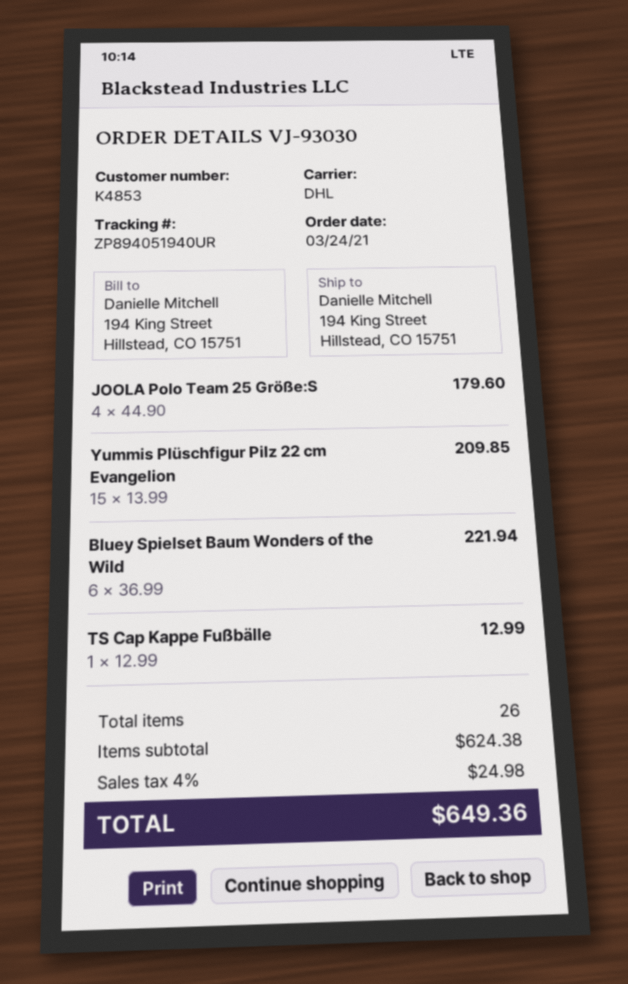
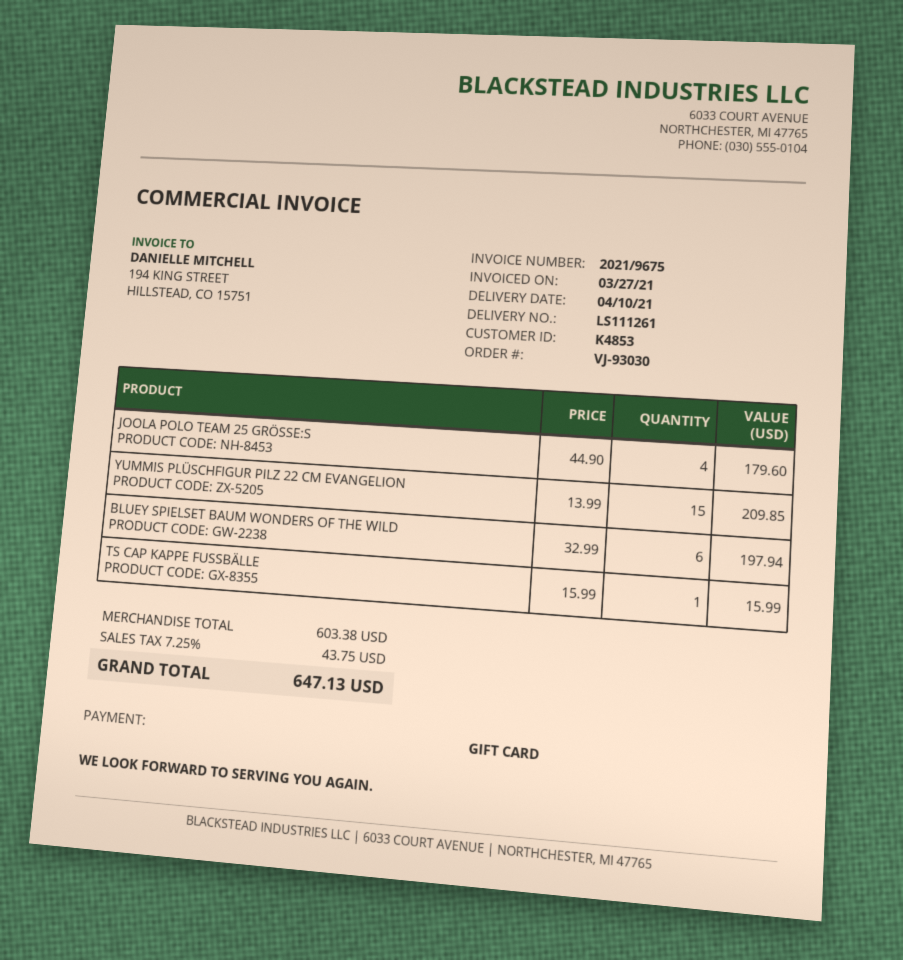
Bluey Spielset Baum Wonders of the Wild: 6 x 36.99 = 221.94 -> 6 x 32.99 = 197.94
TS Cap Kappe Fußbälle: 1 x 12.99 = 12.99 -> 1 x 15.99 = 15.99
subtotal: 624.38 -> 603.38
tax: 4% = 24.98 -> 7.25% = 43.75
total: 649.36 -> 647.13

